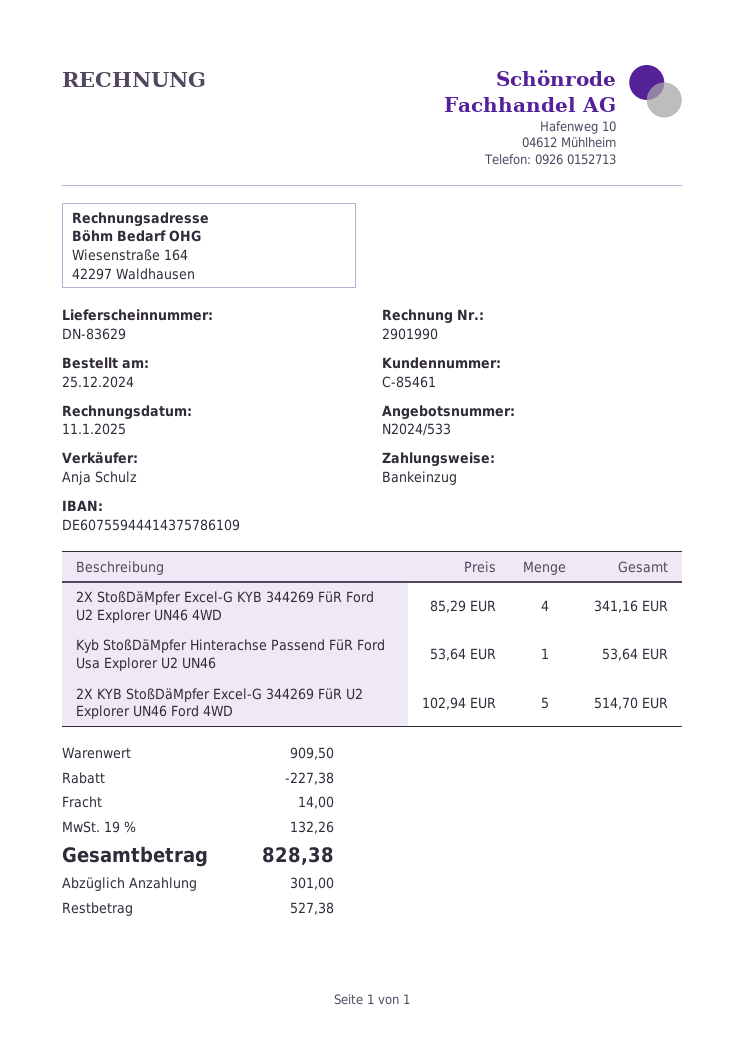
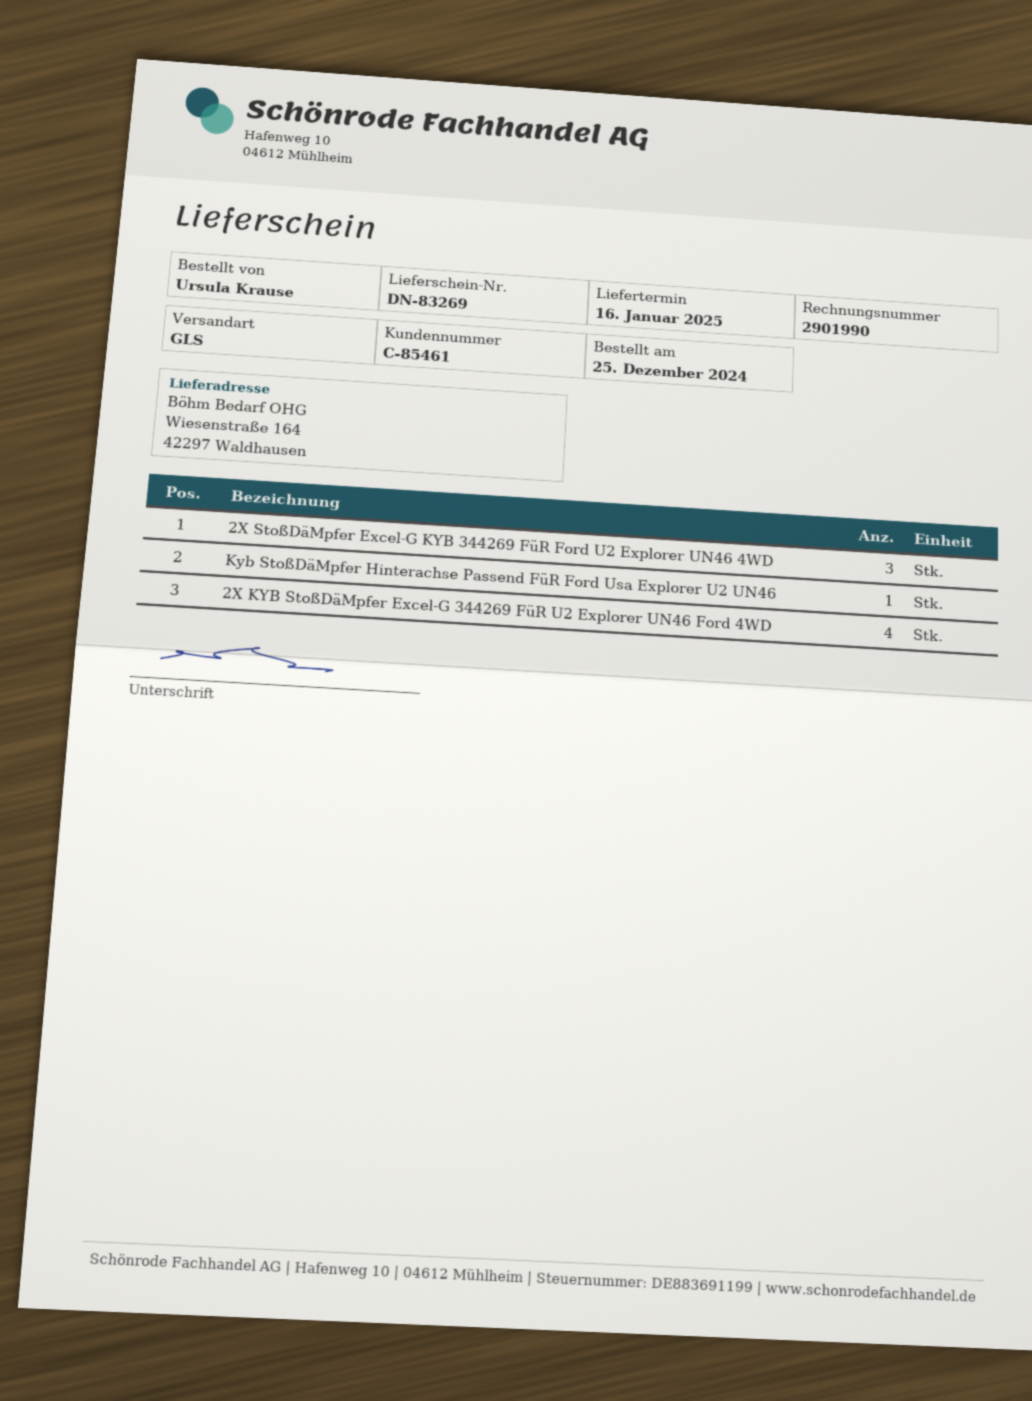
delivery note number: DN-83629 -> DN-83269
2X StoßDäMpfer Excel-G KYB 344269 FüR Ford U2 Explorer UN46 4WD: 4 -> 3
2X KYB StoßDäMpfer Excel-G 344269 FüR U2 Explorer UN46 Ford 4WD: 5 -> 4

